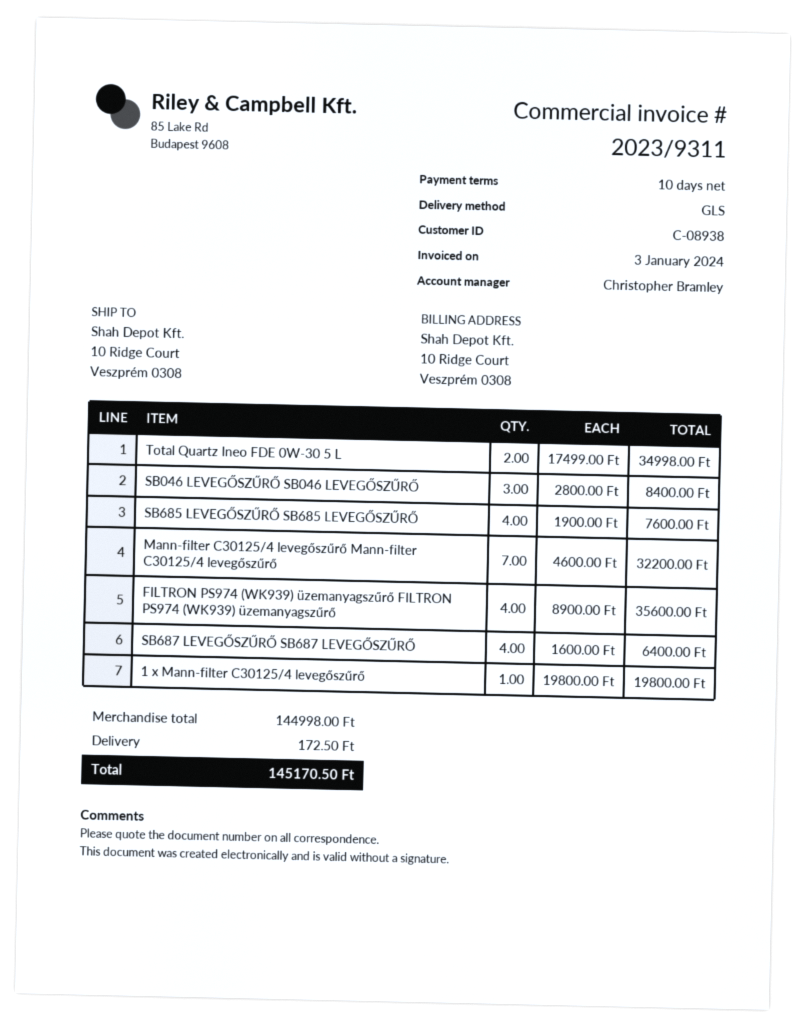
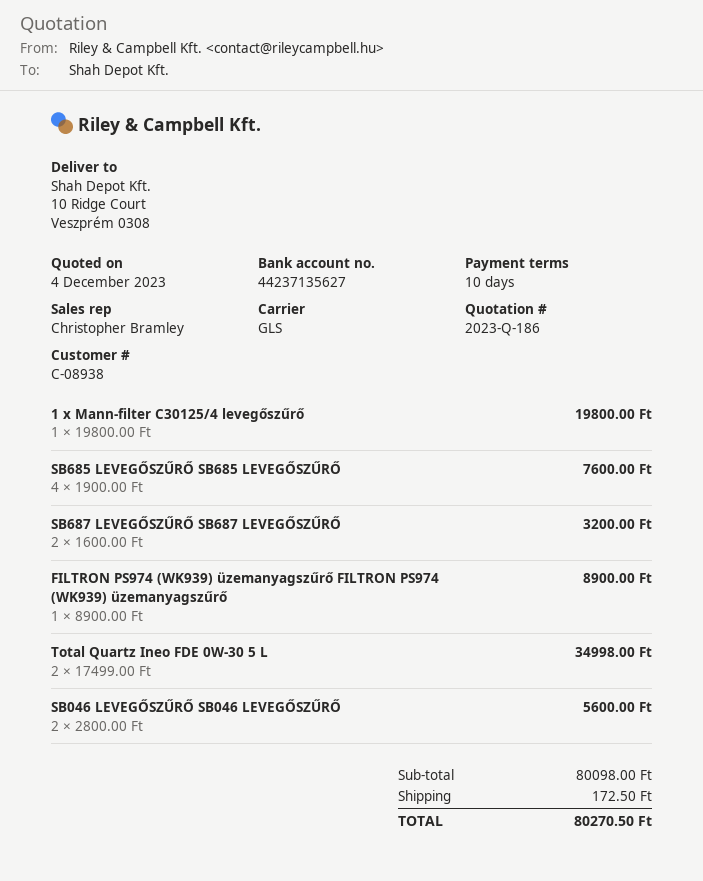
SB046 LEVEGŐSZŰRŐ SB046 LEVEGŐSZŰRŐ: 3 x 2800.00 = 8400.00 -> 2 x 2800.00 = 5600.00
Mann-filter C30125/4 levegőszűrő Mann-filter C30125/4 levegőszűrő: 7 x 4600.00 = 32200.00 -> none
FILTRON PS974 (WK939) üzemanyagszűrő FILTRON PS974 (WK939) üzemanyagszűrő: 4 x 8900.00 = 35600.00 -> 1 x 8900.00 = 8900.00
SB687 LEVEGŐSZŰRŐ SB687 LEVEGŐSZŰRŐ: 4 x 1600.00 = 6400.00 -> 2 x 1600.00 = 3200.00
subtotal: 144998.00 -> 80098.00
total: 145170.50 -> 80270.50

